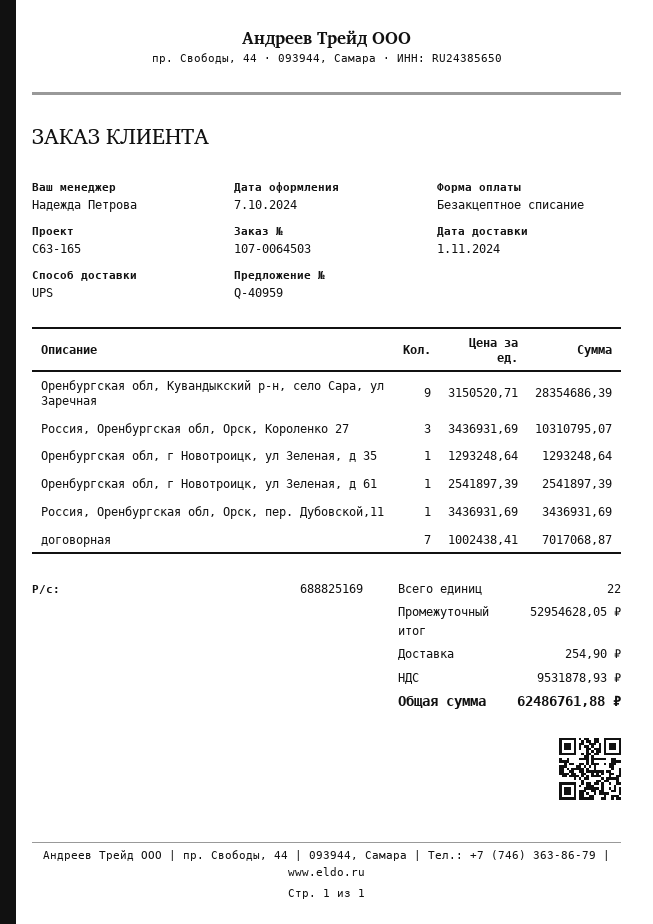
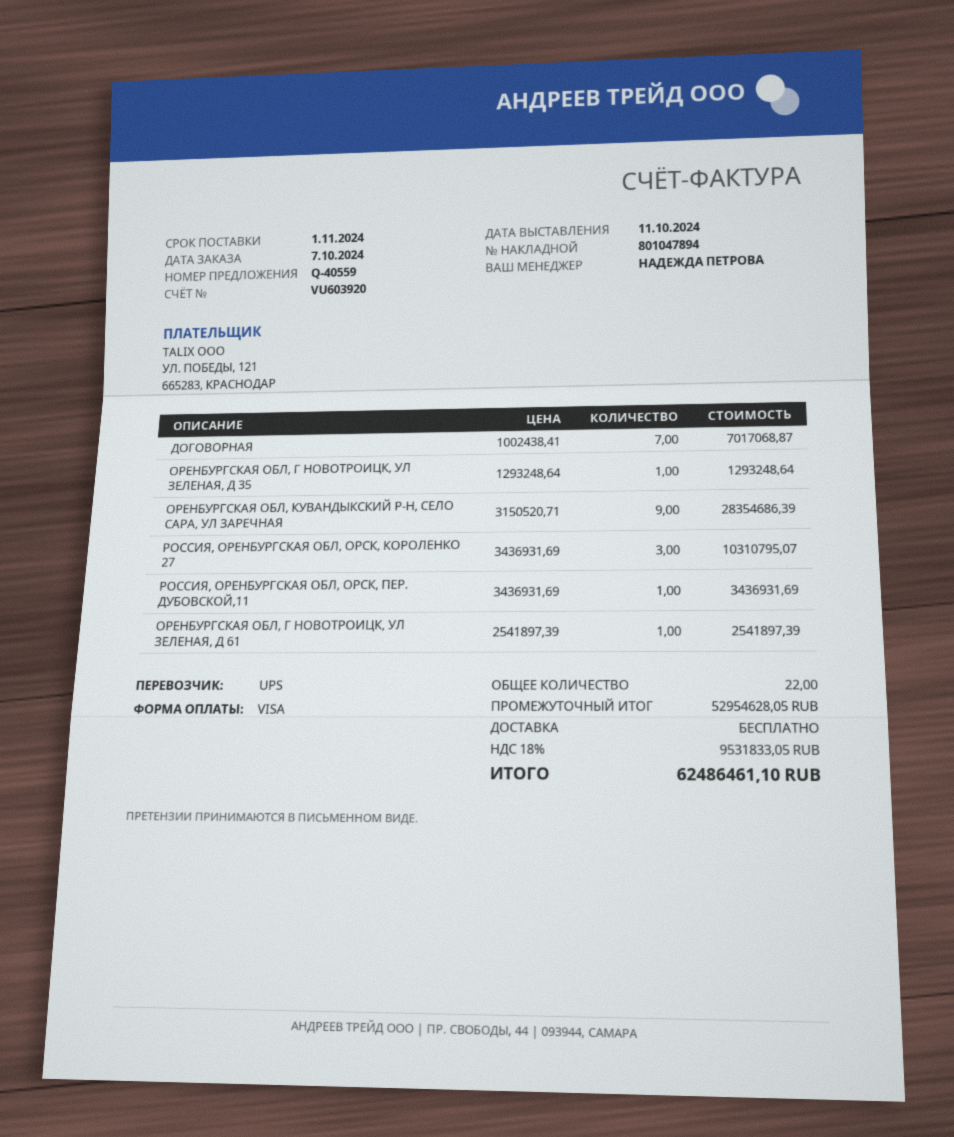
quote number: Q-40959 -> Q-40559
payment method: direct debit -> Visa
shipping: 254.90 -> 0.00
tax: 9531878.93 -> 9531833.05
total: 62486761.88 -> 62486461.10

